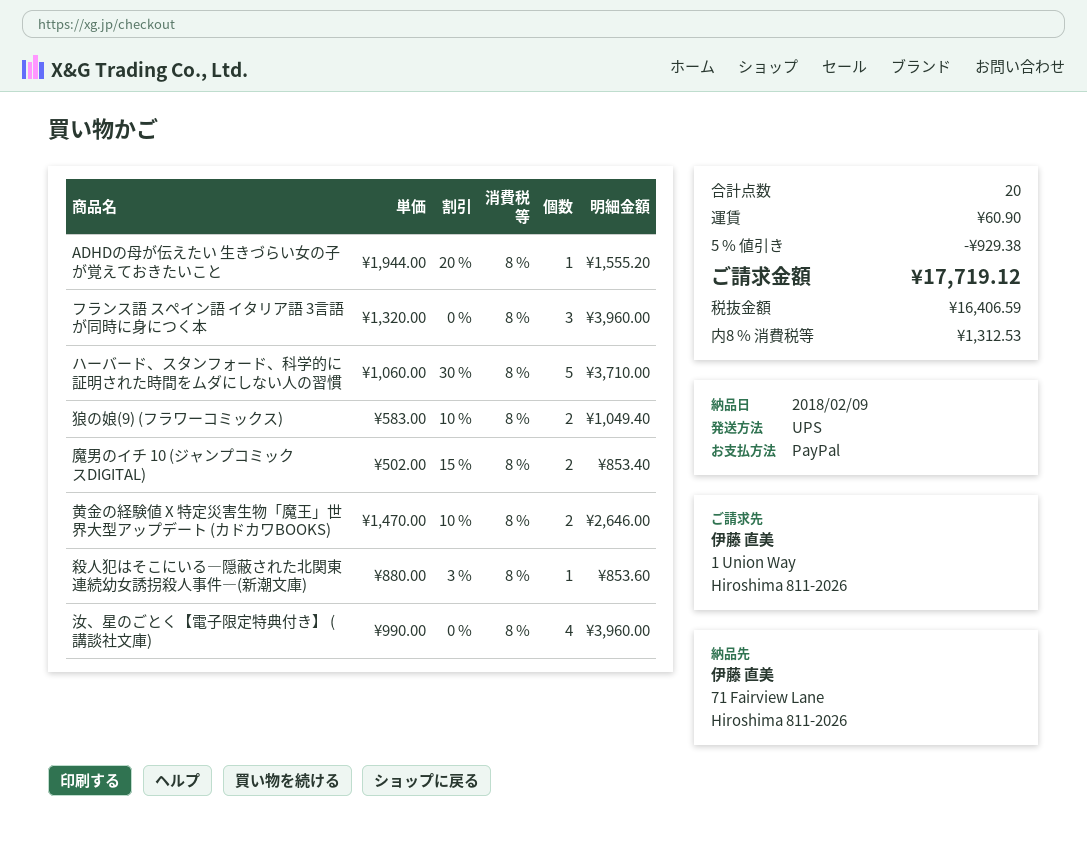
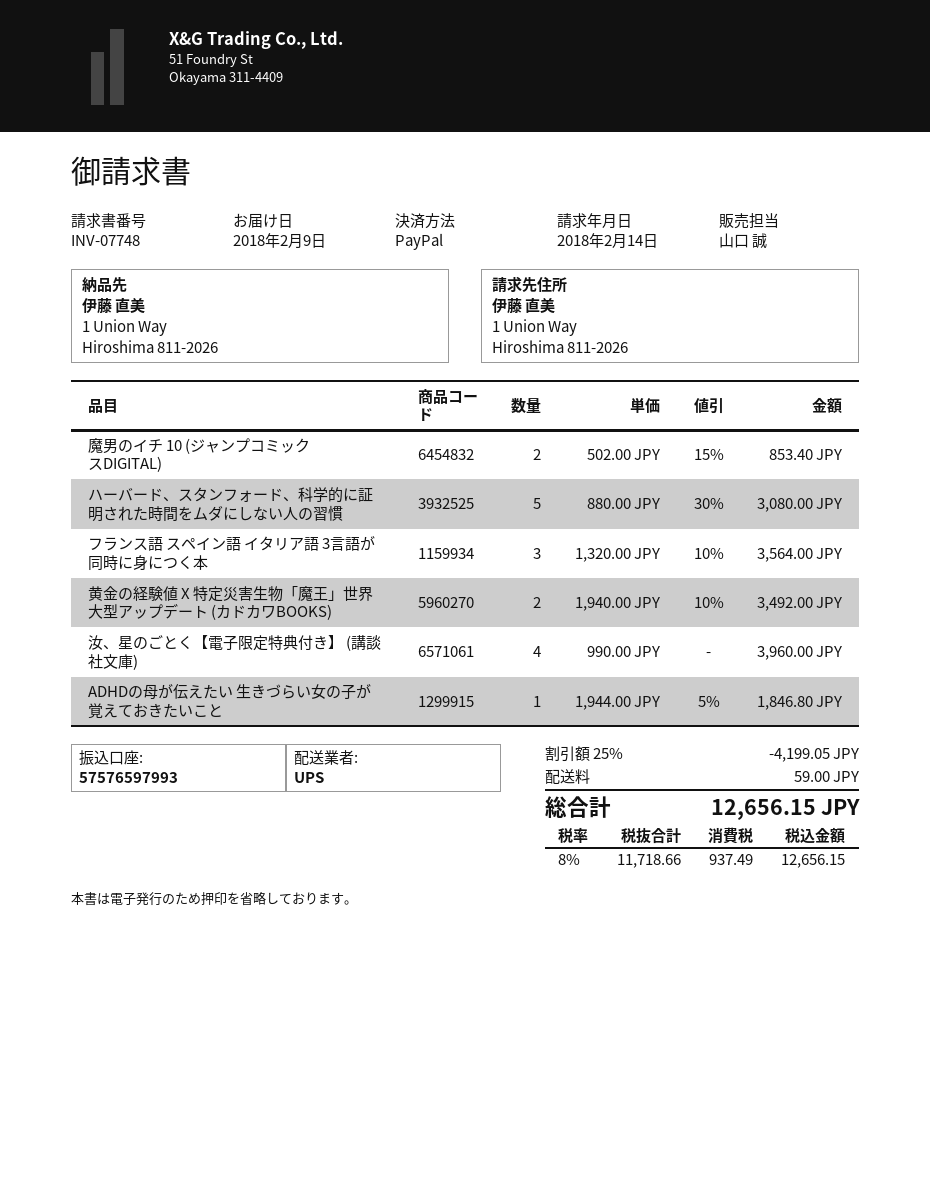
ship to: 71 Fairview Lane, Hiroshima 811-2026 -> 1 Union Way, Hiroshima 811-2026
ADHDの母が伝えたい 生きづらい女の子が覚えておきたいこと: 1 x 1944.00 - 20% = 1555.20 -> 1 x 1944.00 - 5% = 1846.80
フランス語 スペイン語 イタリア語 3言語が同時に身につく本: 3 x 1320.00 = 3960.00 -> 3 x 1320.00 - 10% = 3564.00
ハーバード、スタンフォード、科学的に証明された時間をムダにしない人の習慣: 5 x 1060.00 - 30% = 3710.00 -> 5 x 880.00 - 30% = 3080.00
狼の娘(9) (フラワーコミックス): 2 x 583.00 - 10% = 1049.40 -> none
黄金の経験値 X 特定災害生物「魔王」世界大型アップデート (カドカワBOOKS): 2 x 1470.00 - 10% = 2646.00 -> 2 x 1940.00 - 10% = 3492.00
殺人犯はそこにいる―隠蔽された北関東連続幼女誘拐殺人事件―(新潮文庫): 1 x 880.00 - 3% = 853.60 -> none
discount: 5% = 929.38 -> 25% = 4199.05
shipping: 60.90 -> 59.00
net: 16406.59 -> 11718.66
tax: 8% = 1312.53 -> 8% = 937.49
total: 17719.12 -> 12656.15

